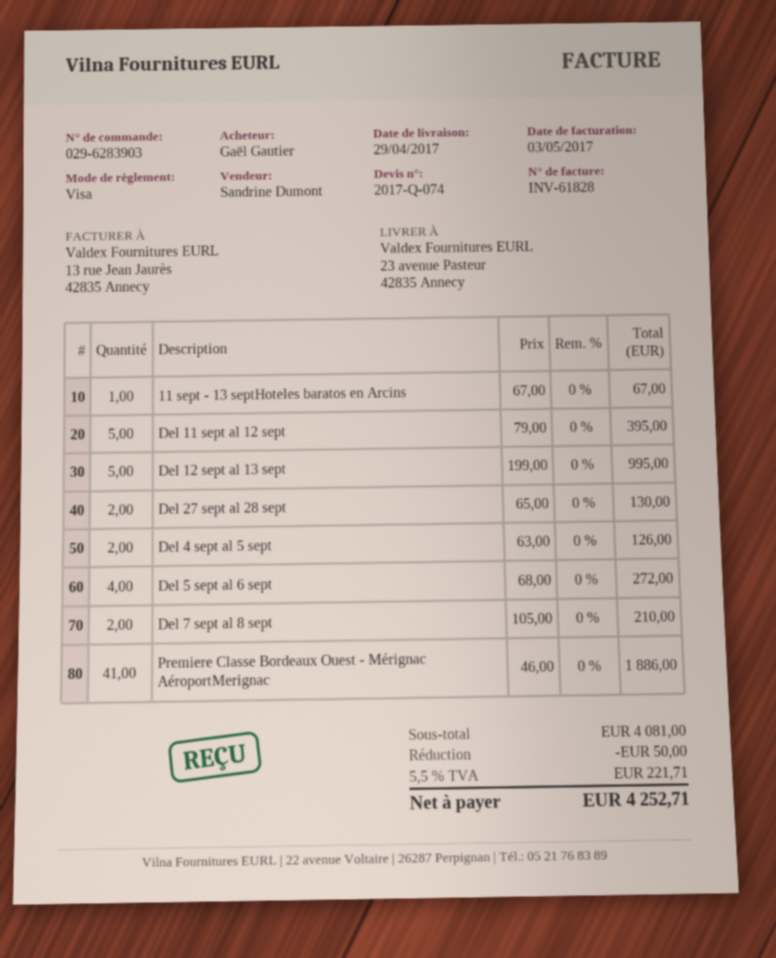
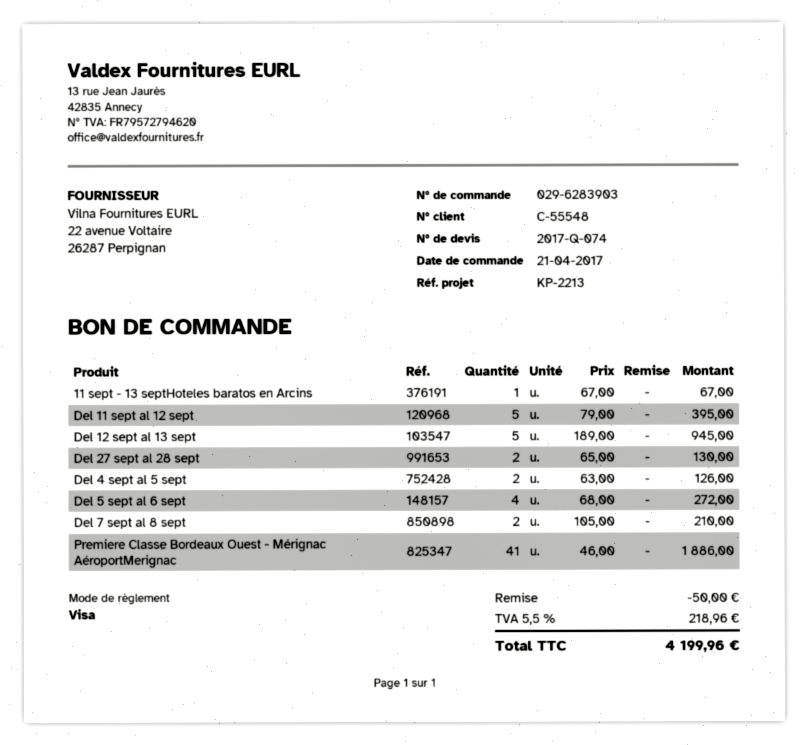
Del 12 sept al 13 sept: 5 x 199.00 = 995.00 -> 5 x 189.00 = 945.00
tax: 5.5% = 221.71 -> 5.5% = 218.96
total: 4252.71 -> 4199.96

